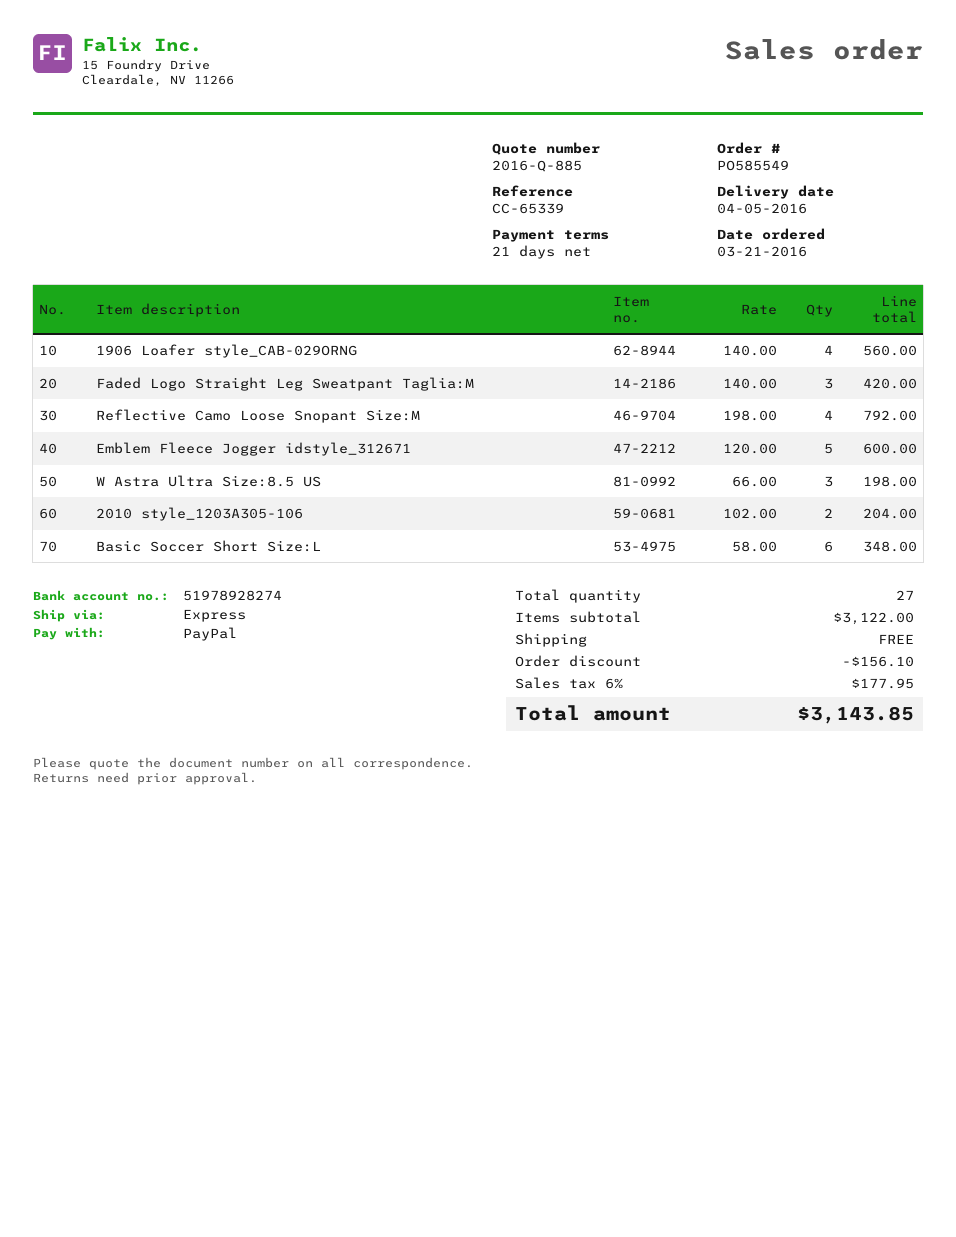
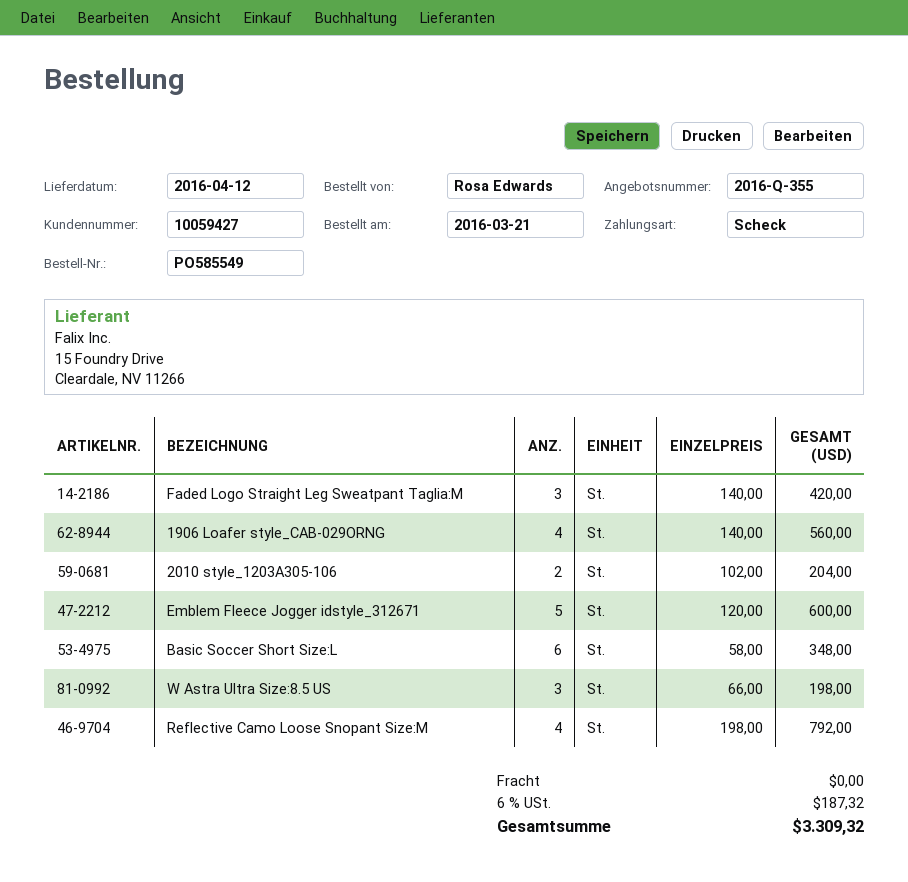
quote number: 2016-Q-885 -> 2016-Q-355
delivery date: 2016-04-05 -> 2016-04-12
payment method: PayPal -> cheque
discount: 156.10 -> none
tax: 6% = 177.95 -> 6% = 187.32
total: 3143.85 -> 3309.32

